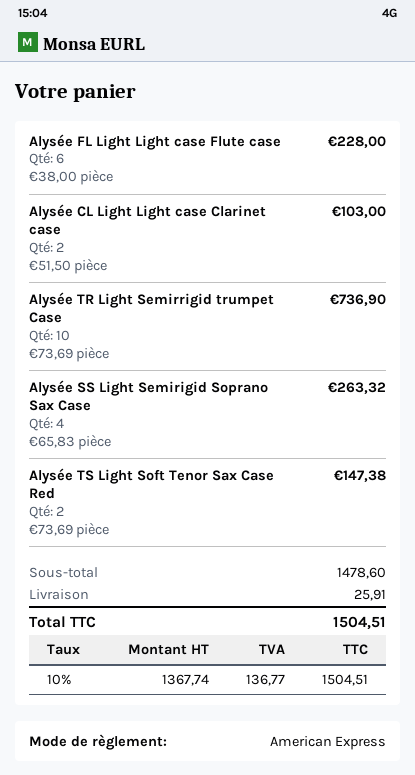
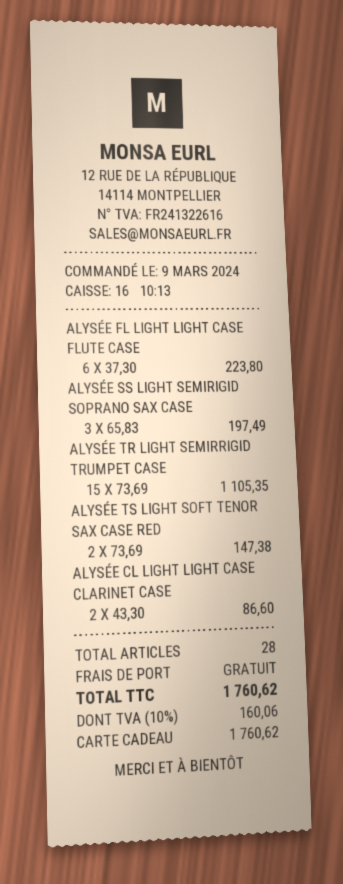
payment method: American Express -> gift card
Alysée FL Light Light case Flute case: 6 x 38.00 = 228.00 -> 6 x 37.30 = 223.80
Alysée CL Light Light case Clarinet case: 2 x 51.50 = 103.00 -> 2 x 43.30 = 86.60
Alysée TR Light Semirrigid trumpet Case: 10 x 73.69 = 736.90 -> 15 x 73.69 = 1105.35
Alysée SS Light Semirigid Soprano Sax Case: 4 x 65.83 = 263.32 -> 3 x 65.83 = 197.49
shipping: 25.91 -> 0.00
tax: 10% = 136.77 -> 10% = 160.06
total: 1504.51 -> 1760.62

